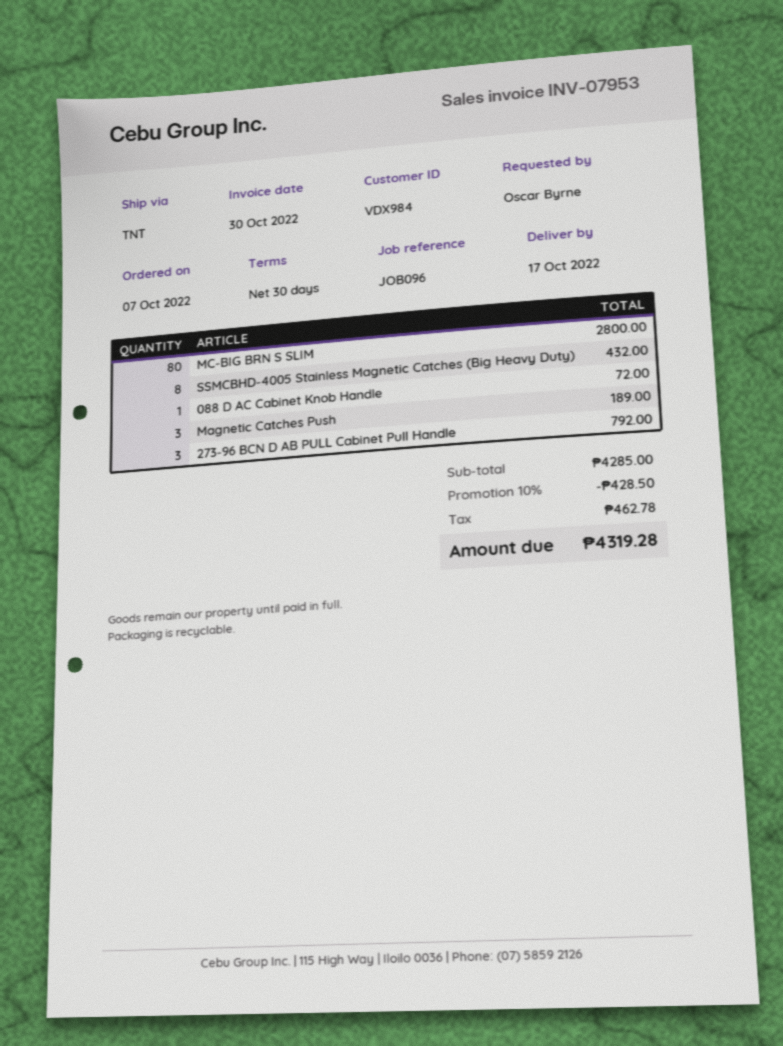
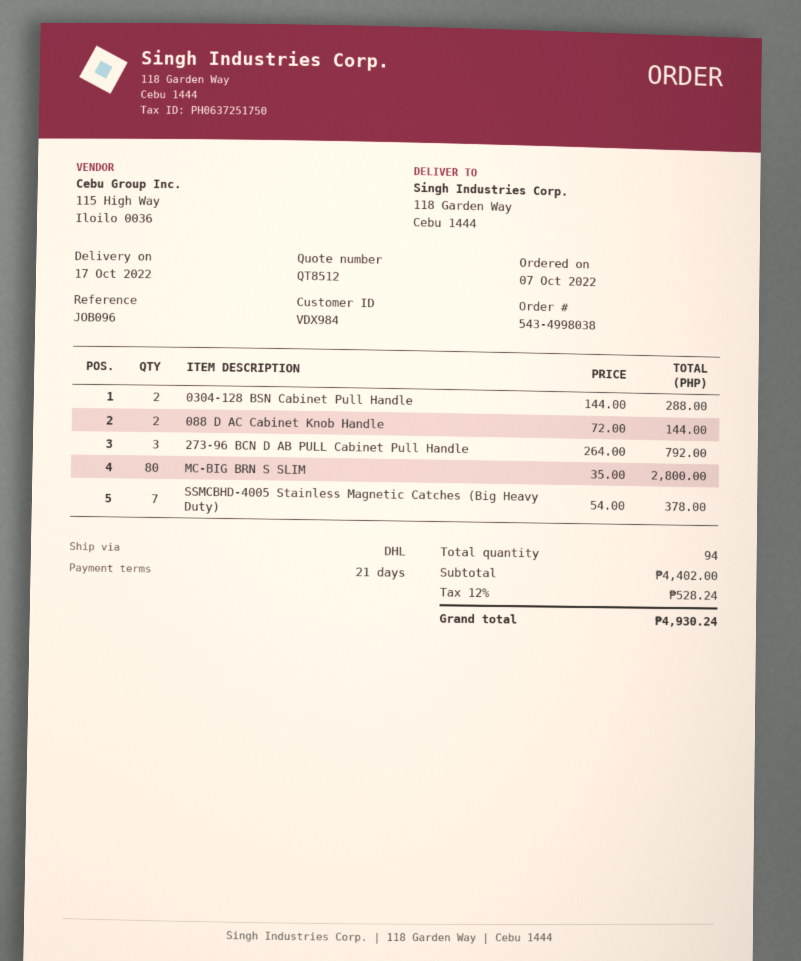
payment terms: 30 days -> 21 days
shipping method: TNT -> DHL
SSMCBHD-4005 Stainless Magnetic Catches (Big Heavy Duty): 8 for 432.00 -> 7 for 378.00
088 D AC Cabinet Knob Handle: 1 for 72.00 -> 2 for 144.00
Magnetic Catches Push: 3 for 189.00 -> none
0304-128 BSN Cabinet Pull Handle: none -> 2 for 288.00
subtotal: 4285.00 -> 4402.00
discount: 10% = 428.50 -> none
tax: 462.78 -> 528.24
total: 4319.28 -> 4930.24

